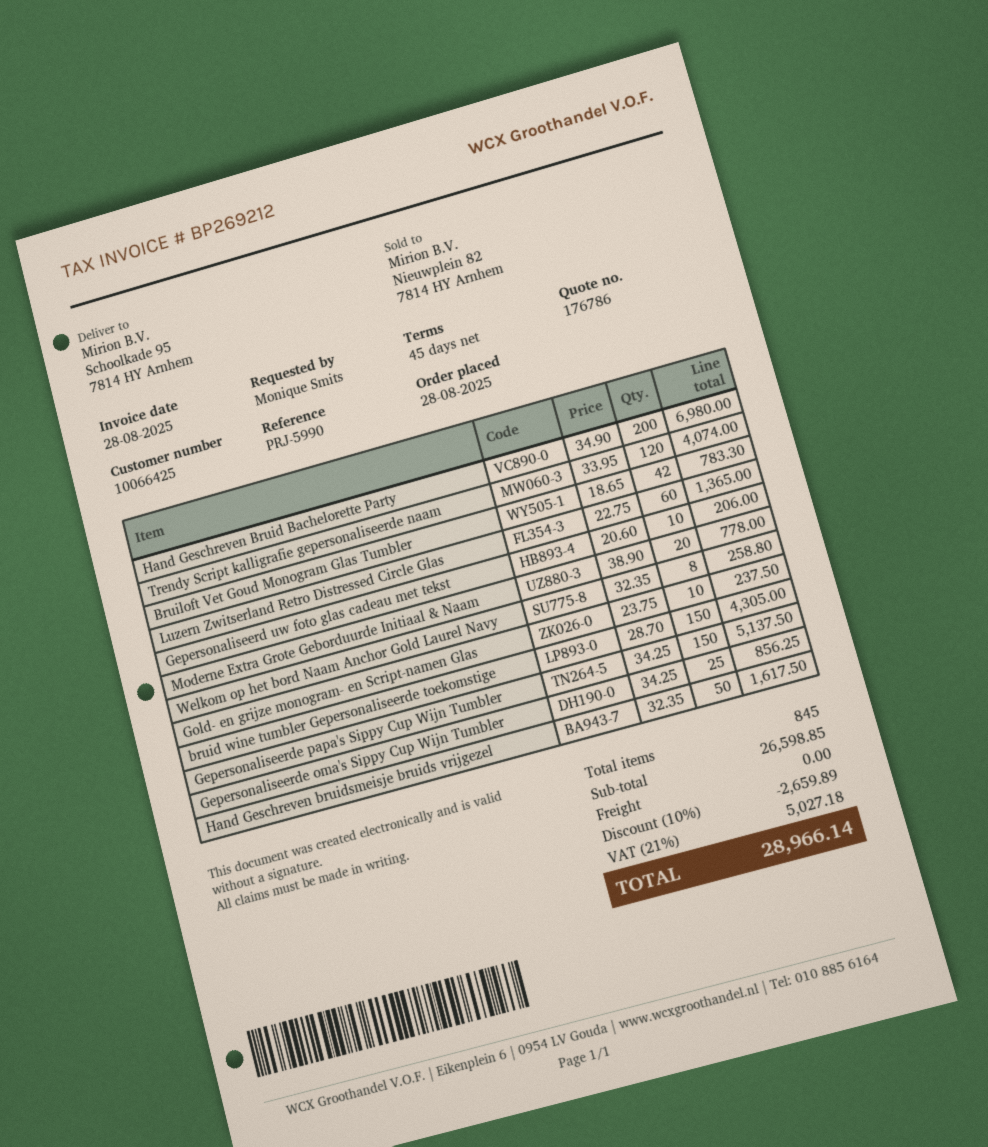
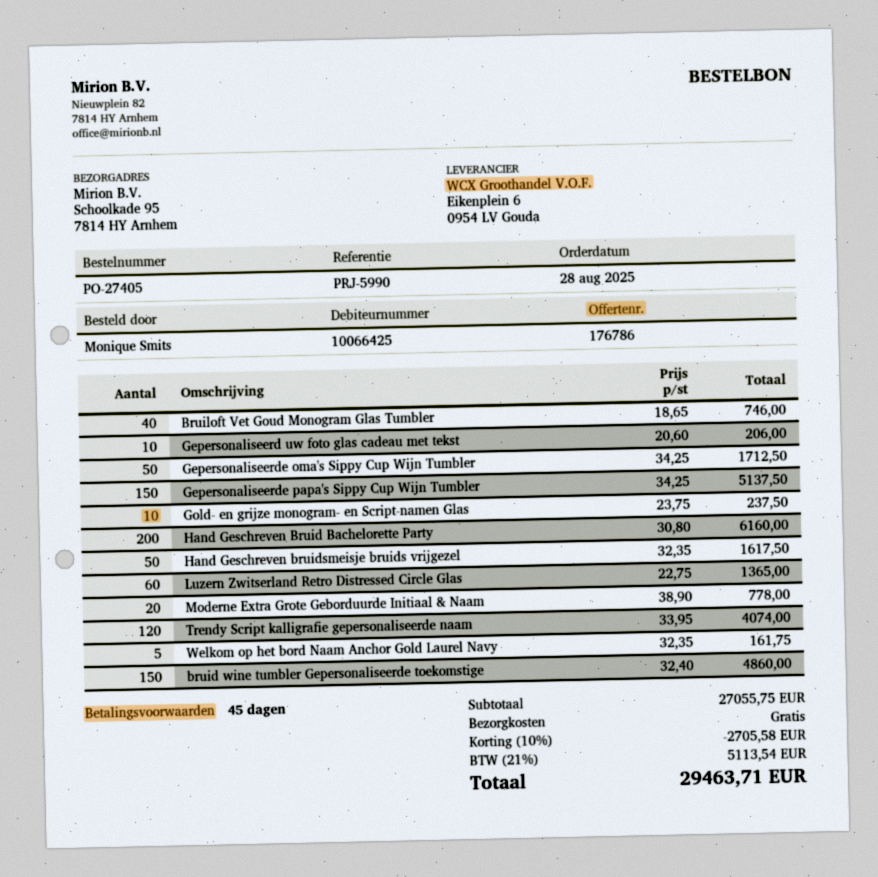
Hand Geschreven Bruid Bachelorette Party: 200 x 34.90 = 6980.00 -> 200 x 30.80 = 6160.00
Bruiloft Vet Goud Monogram Glas Tumbler: 42 x 18.65 = 783.30 -> 40 x 18.65 = 746.00
Welkom op het bord Naam Anchor Gold Laurel Navy: 8 x 32.35 = 258.80 -> 5 x 32.35 = 161.75
bruid wine tumbler Gepersonaliseerde toekomstige: 150 x 28.70 = 4305.00 -> 150 x 32.40 = 4860.00
Gepersonaliseerde oma's Sippy Cup Wijn Tumbler: 25 x 34.25 = 856.25 -> 50 x 34.25 = 1712.50
subtotal: 26598.85 -> 27055.75
discount: 10% = 2659.89 -> 10% = 2705.58
tax: 21% = 5027.18 -> 21% = 5113.54
total: 28966.14 -> 29463.71

